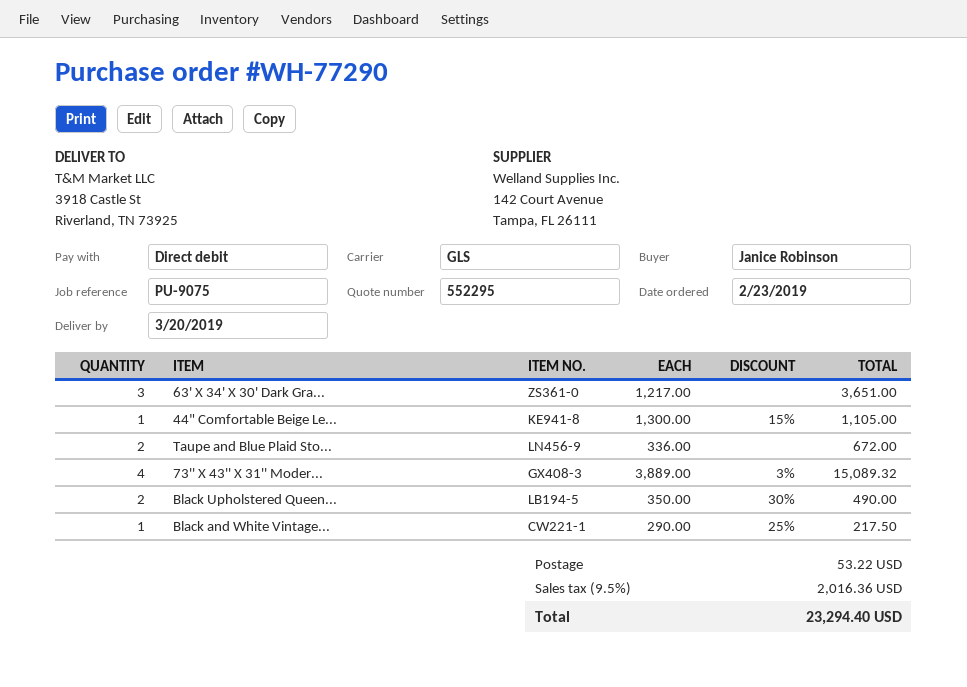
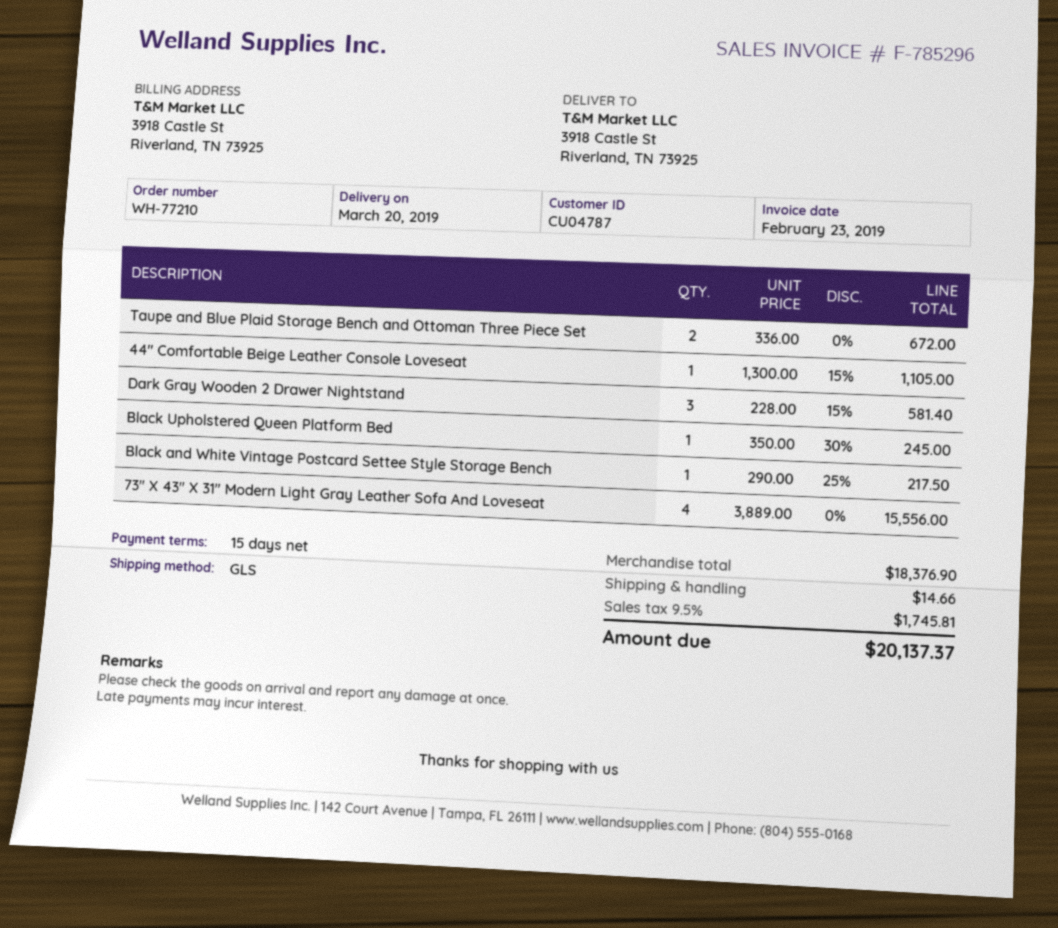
order number: WH-77290 -> WH-77210
63' X 34' X 30' Dark Gra...: 3 x 1217.00 = 3651.00 -> none
73'' X 43'' X 31'' Moder...: 4 x 3889.00 - 3% = 15089.32 -> 4 x 3889.00 = 15556.00
Black Upholstered Queen...: 2 x 350.00 - 30% = 490.00 -> 1 x 350.00 - 30% = 245.00
Dark Gray Wooden 2 Drawer Nightstand: none -> 3 x 228.00 - 15% = 581.40
shipping: 53.22 -> 14.66
tax: 9.5% = 2016.36 -> 9.5% = 1745.81
total: 23294.40 -> 20137.37

